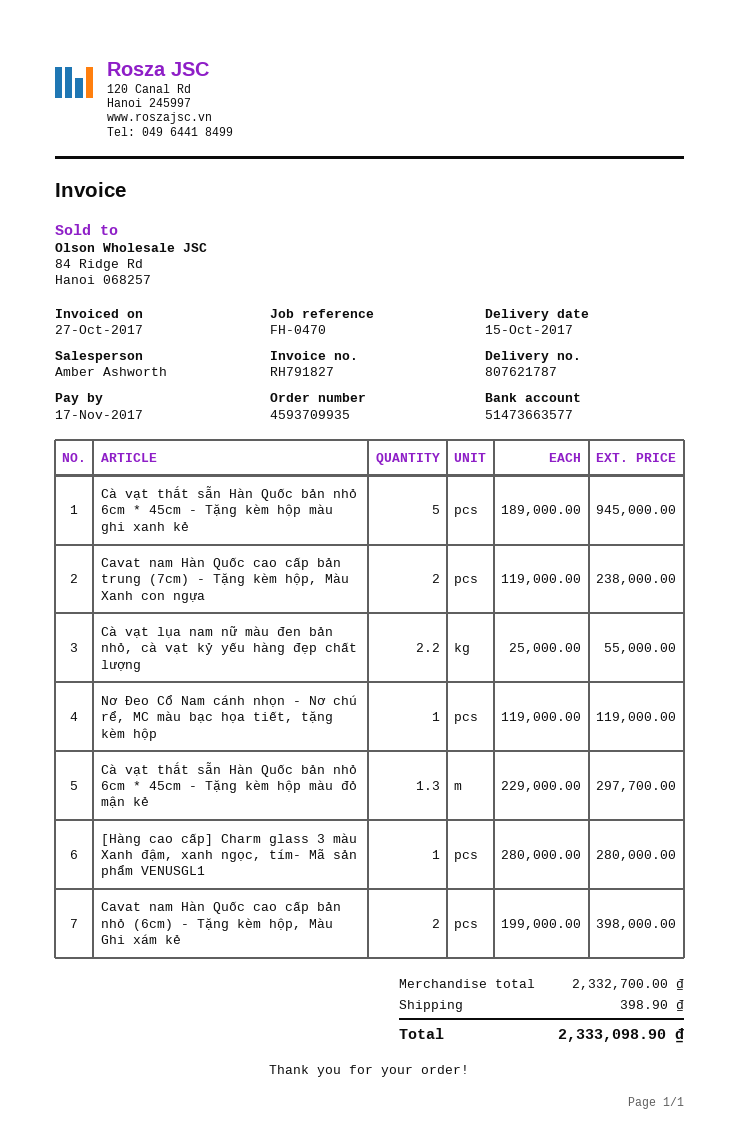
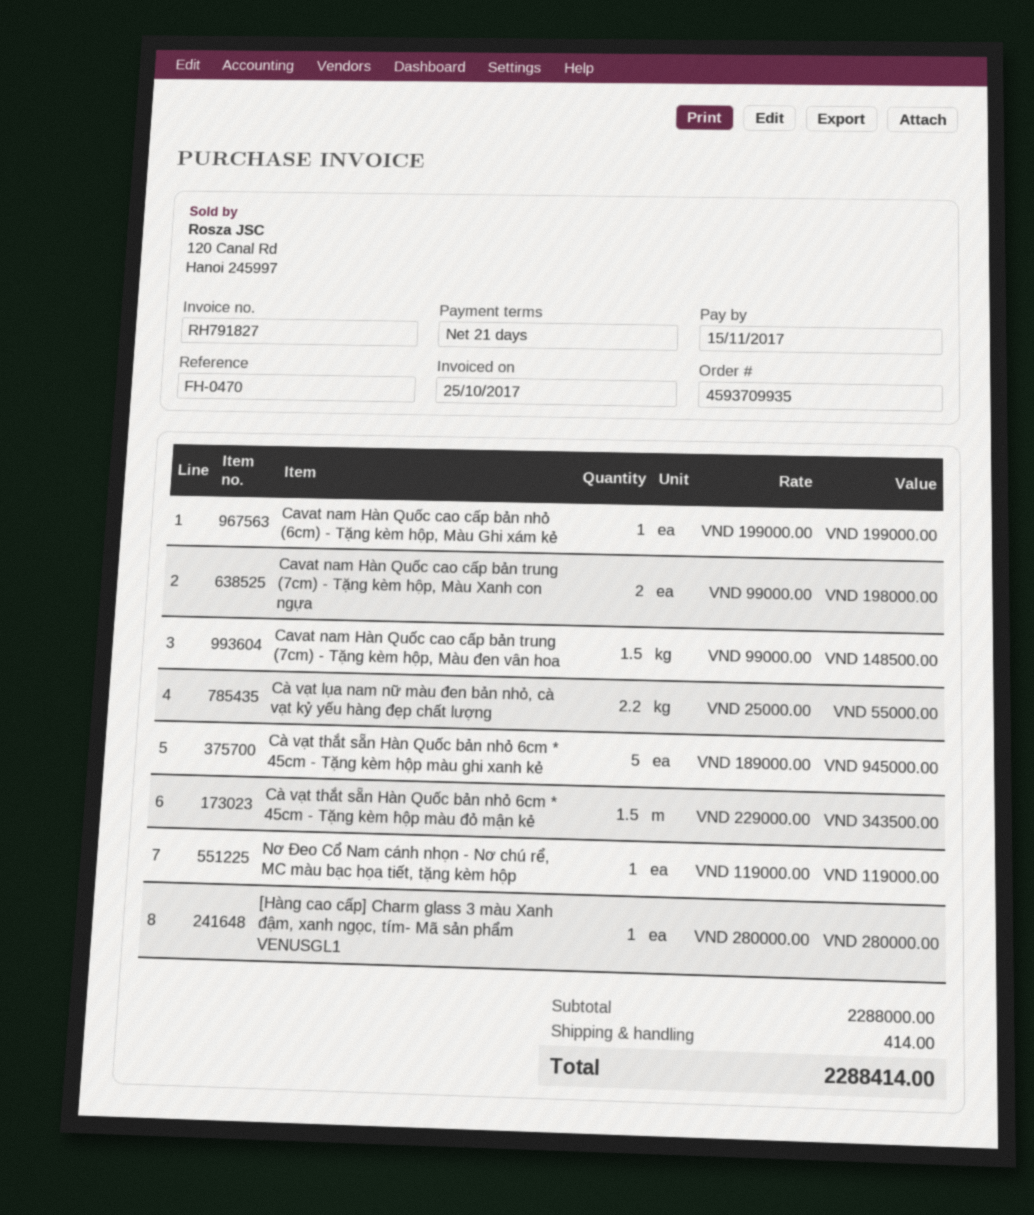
invoice date: 2017-10-27 -> 2017-10-25
due date: 2017-11-17 -> 2017-11-15
Cavat nam Hàn Quốc cao cấp bản trung (7cm) - Tặng kèm hộp, Màu Xanh con ngựa: 2 x 119000.00 = 238000.00 -> 2 x 99000.00 = 198000.00
Cà vạt thắt sẵn Hàn Quốc bản nhỏ 6cm * 45cm - Tặng kèm hộp màu đỏ mận kẻ: 1.3 x 229000.00 = 297700.00 -> 1.5 x 229000.00 = 343500.00
Cavat nam Hàn Quốc cao cấp bản nhỏ (6cm) - Tặng kèm hộp, Màu Ghi xám kẻ: 2 x 199000.00 = 398000.00 -> 1 x 199000.00 = 199000.00
Cavat nam Hàn Quốc cao cấp bản trung (7cm) - Tặng kèm hộp, Màu đen vân hoa: none -> 1.5 x 99000.00 = 148500.00
subtotal: 2332700.00 -> 2288000.00
shipping: 398.90 -> 414.00
total: 2333098.90 -> 2288414.00

